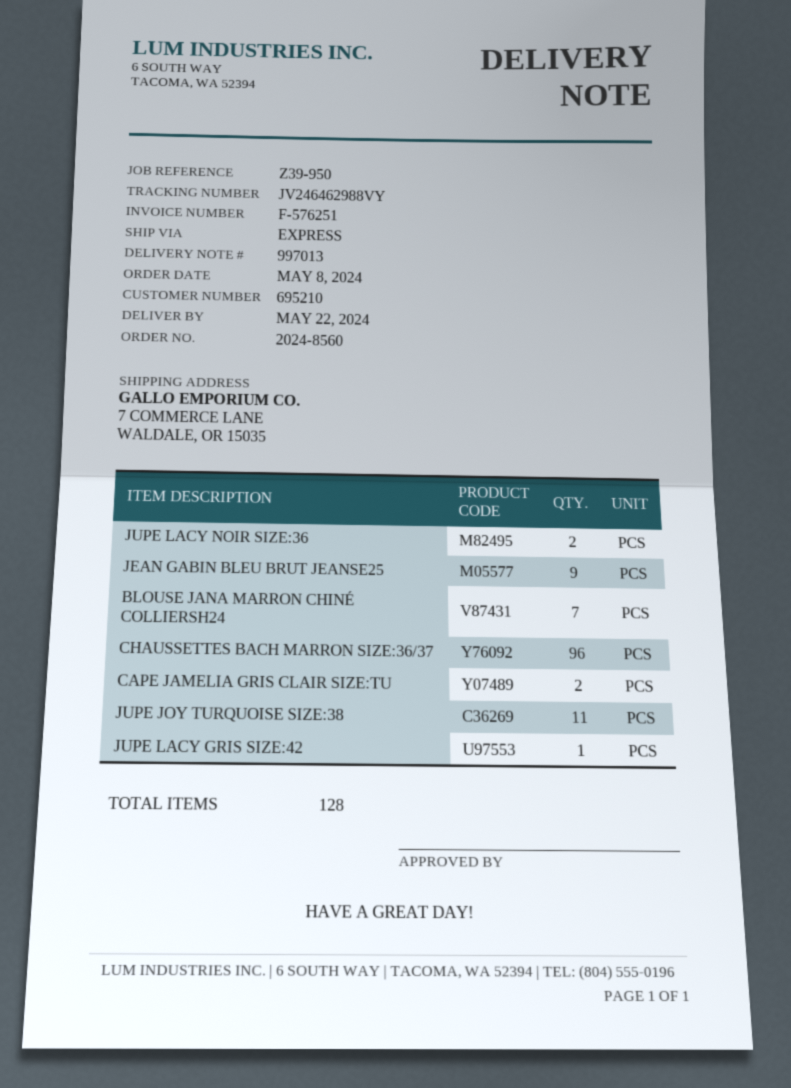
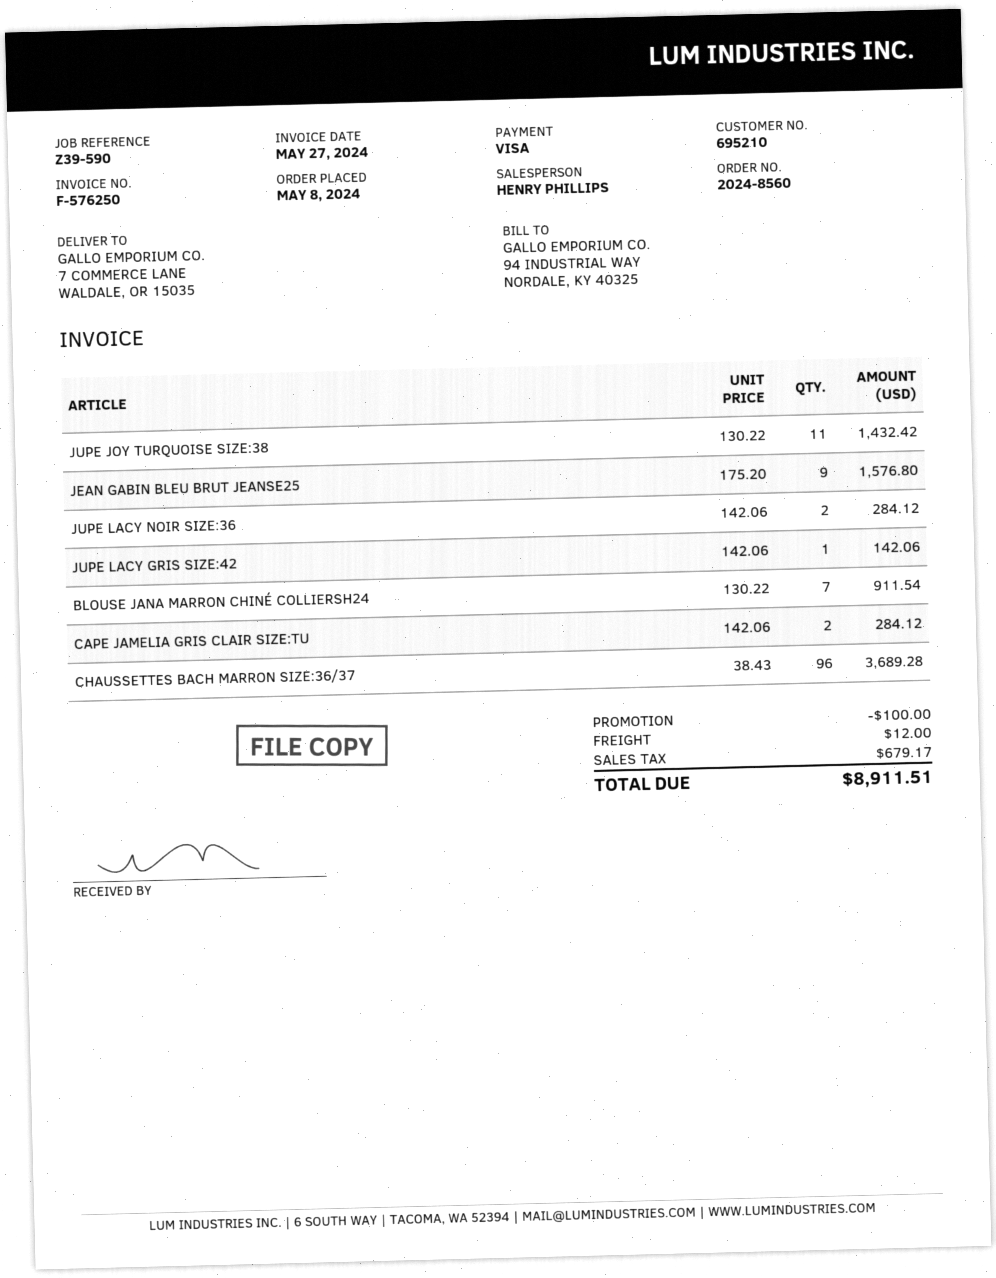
invoice number: F-576251 -> F-576250
reference: Z39-950 -> Z39-590

